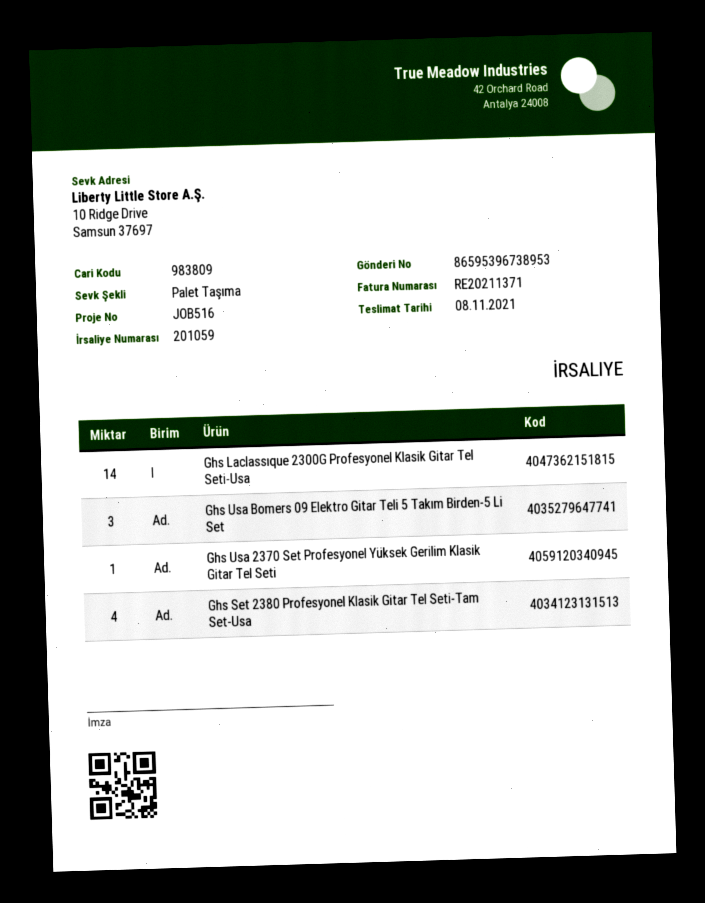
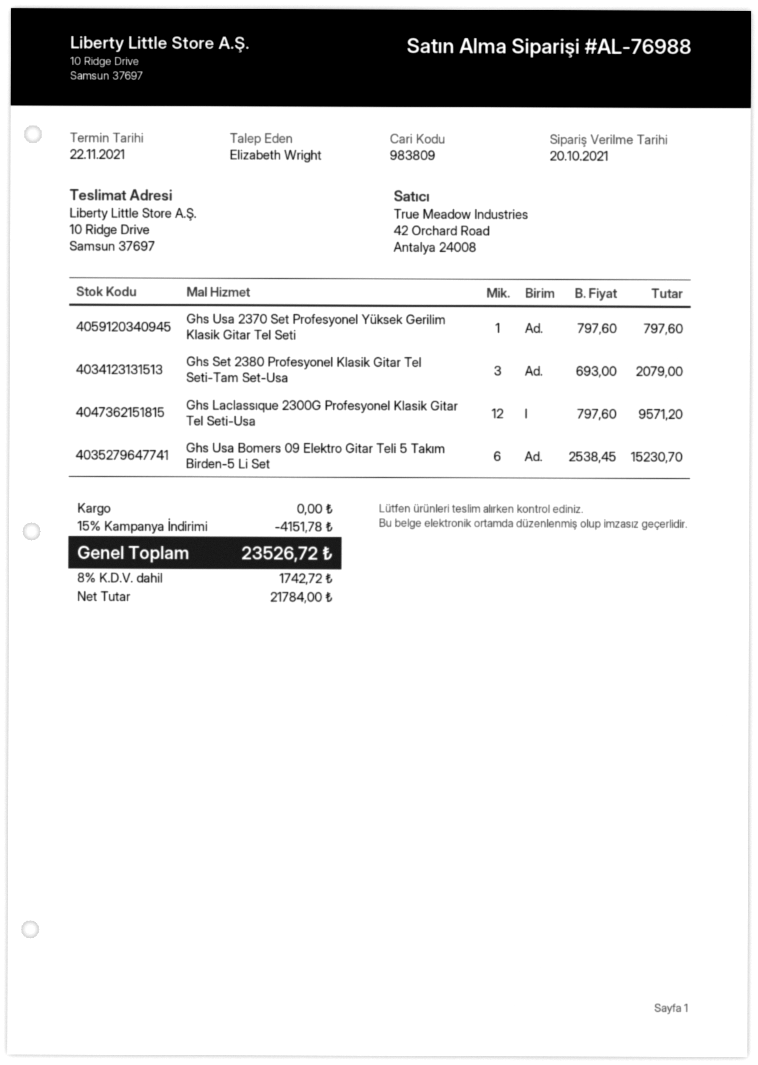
delivery date: 2021-11-08 -> 2021-11-22
Ghs Laclassıque 2300G Profesyonel Klasik Gitar Tel Seti-Usa: 14 -> 12
Ghs Usa Bomers 09 Elektro Gitar Teli 5 Takım Birden-5 Li Set: 3 -> 6
Ghs Set 2380 Profesyonel Klasik Gitar Tel Seti-Tam Set-Usa: 4 -> 3

